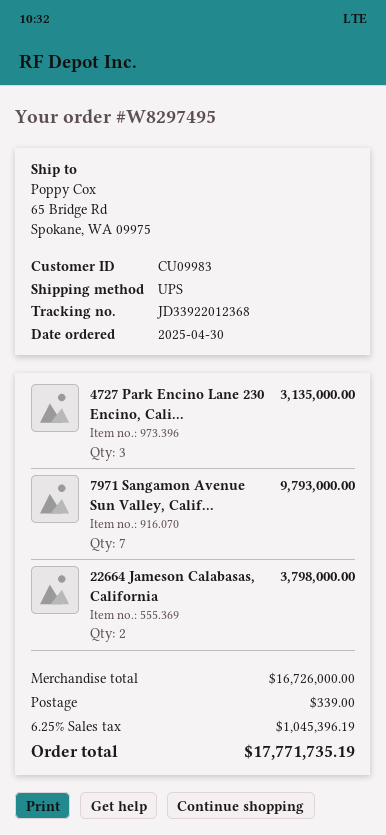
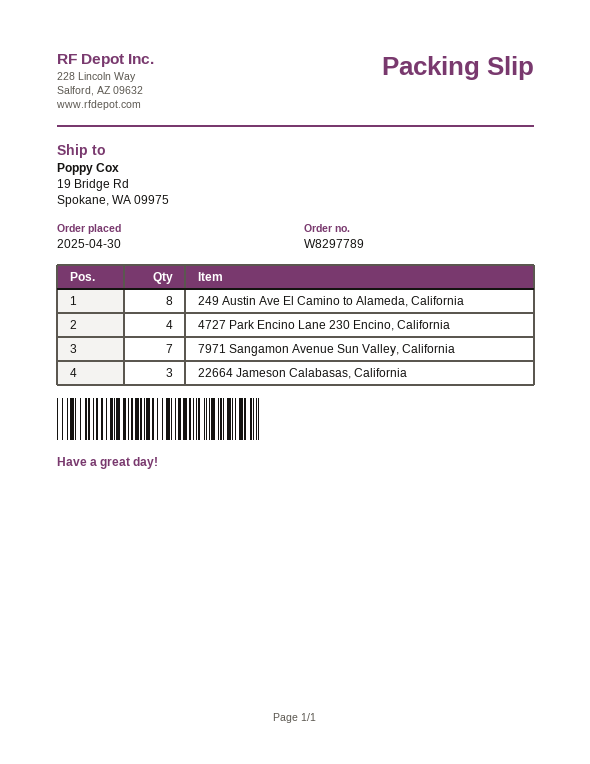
order number: W8297495 -> W8297789
ship to: 65 Bridge Rd, Spokane, WA 09975 -> 19 Bridge Rd, Spokane, WA 09975
4727 Park Encino Lane 230 Encino, Cali...: 3 -> 4
22664 Jameson Calabasas, California: 2 -> 3
249 Austin Ave El Camino to Alameda, California: none -> 8

